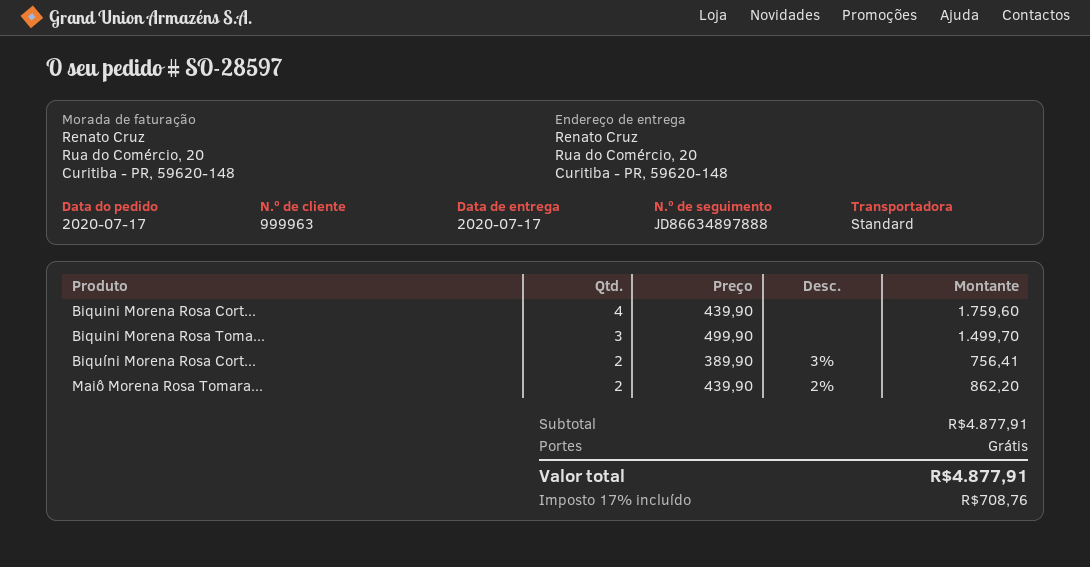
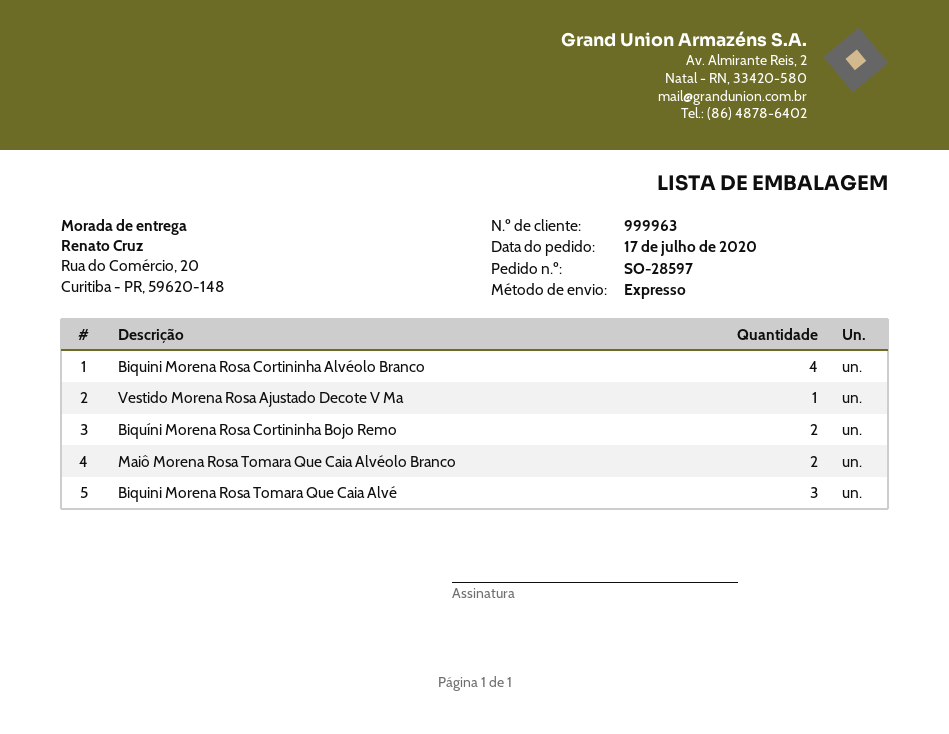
shipping method: standard -> express
Vestido Morena Rosa Ajustado Decote V Ma: none -> 1

